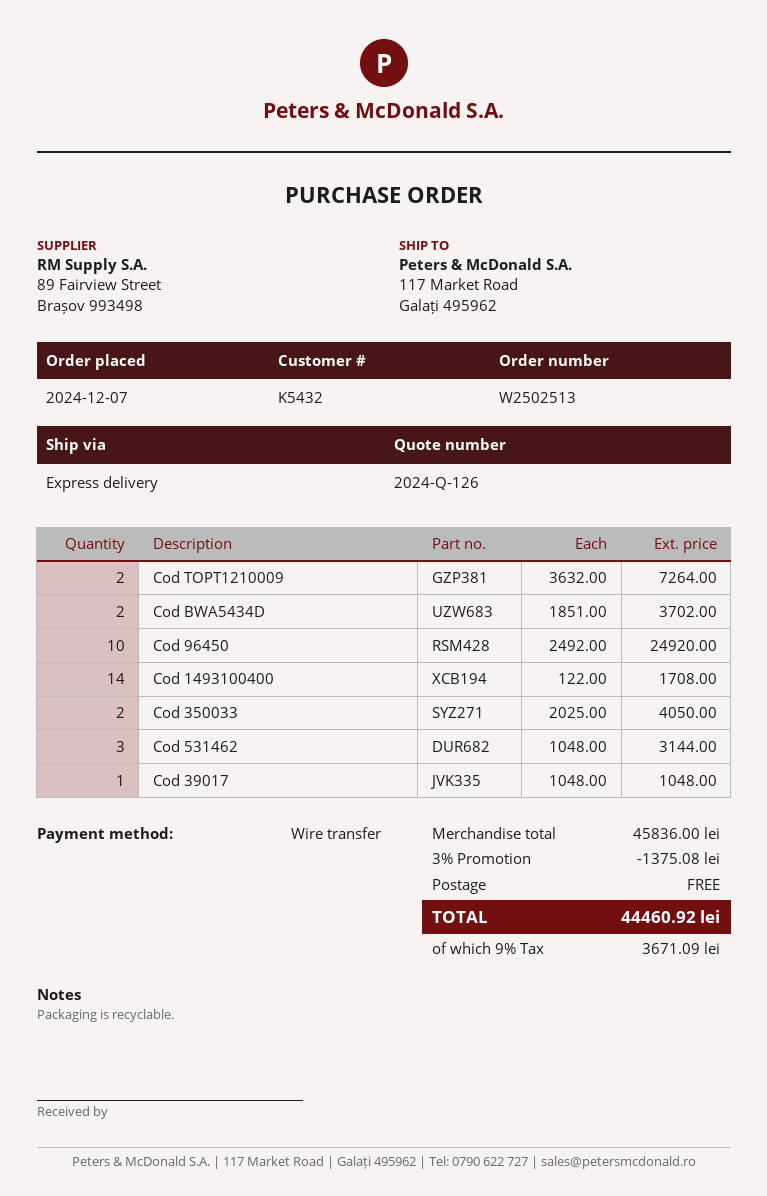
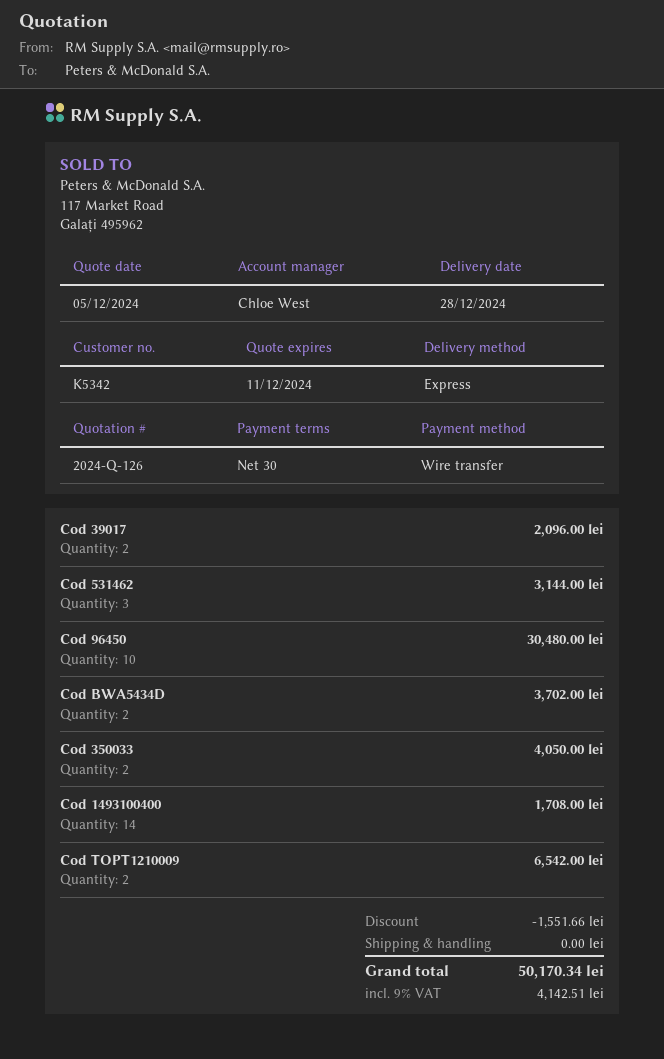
customer number: K5432 -> K5342
Cod TOPT1210009: 2 for 7264.00 -> 2 for 6542.00
Cod 96450: 10 for 24920.00 -> 10 for 30480.00
Cod 39017: 1 for 1048.00 -> 2 for 2096.00
discount: 1375.08 -> 1551.66
tax: 9% = 3671.09 -> 9% = 4142.51
total: 44460.92 -> 50170.34

